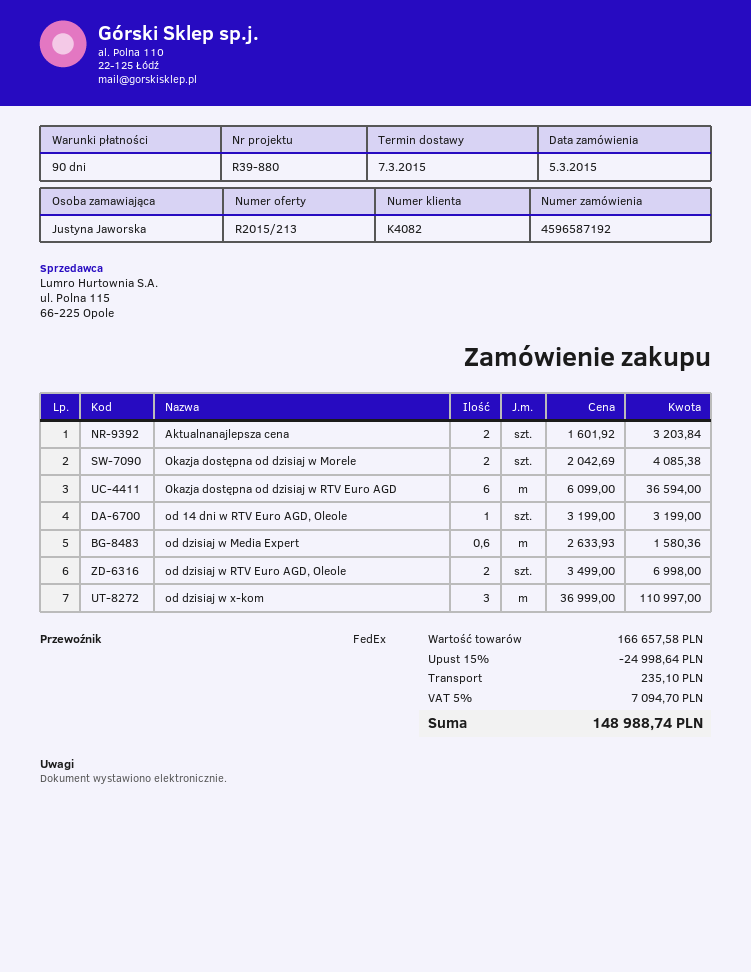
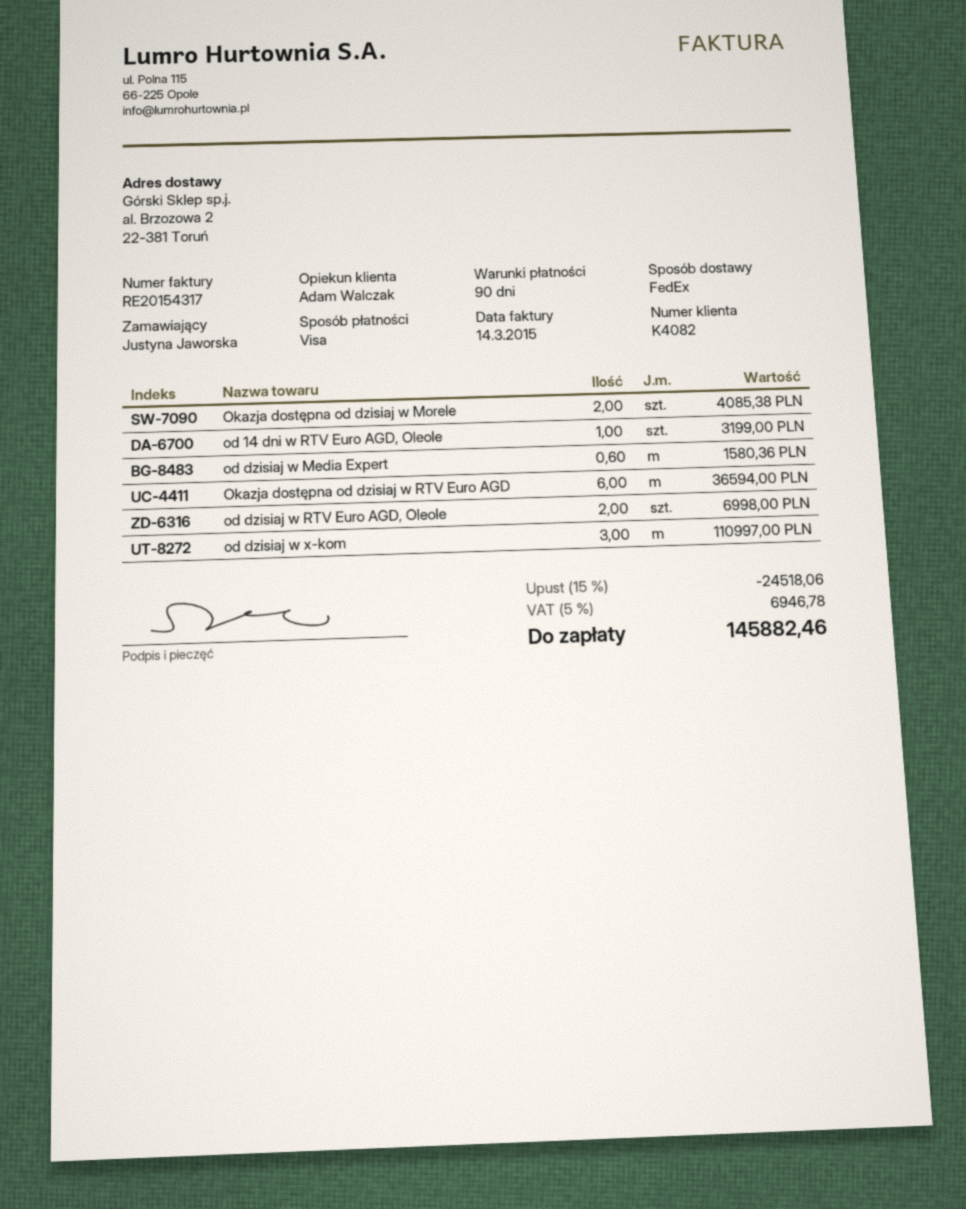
Aktualnanajlepsza cena: 2 for 3203.84 -> none
discount: 15% = 24998.64 -> 15% = 24518.06
shipping: 235.10 -> none
tax: 5% = 7094.70 -> 5% = 6946.78
total: 148988.74 -> 145882.46

